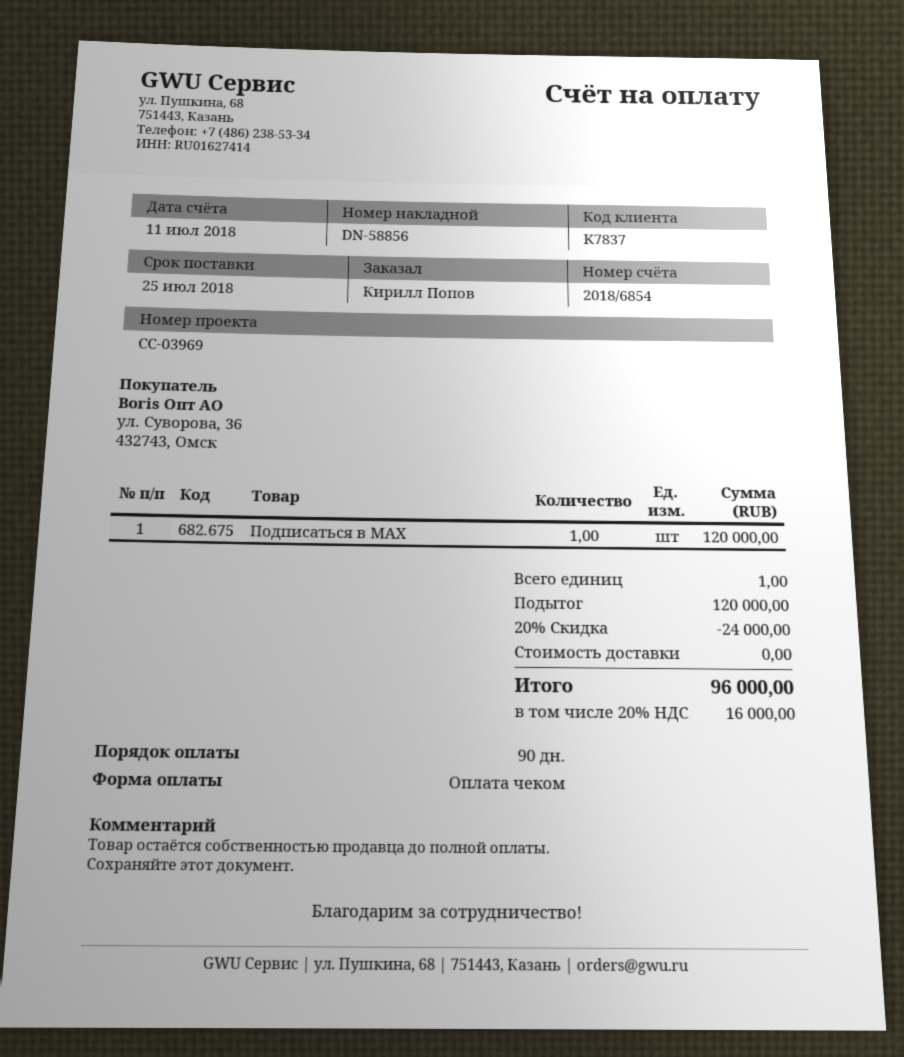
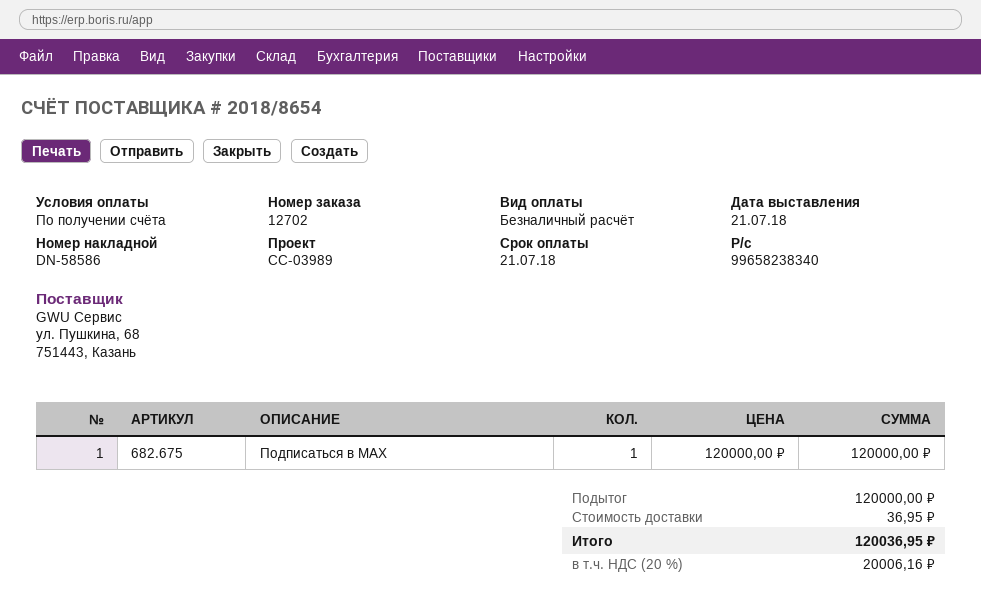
delivery note number: DN-58856 -> DN-58586
invoice number: 2018/6854 -> 2018/8654
invoice date: 2018-07-11 -> 2018-07-21
payment terms: 90 days -> on receipt
reference: CC-03969 -> CC-03989
payment method: cheque -> bank transfer
discount: 20% = 24000.00 -> none
shipping: 0.00 -> 36.95
tax: 20% = 16000.00 -> 20% = 20006.16
total: 96000.00 -> 120036.95

